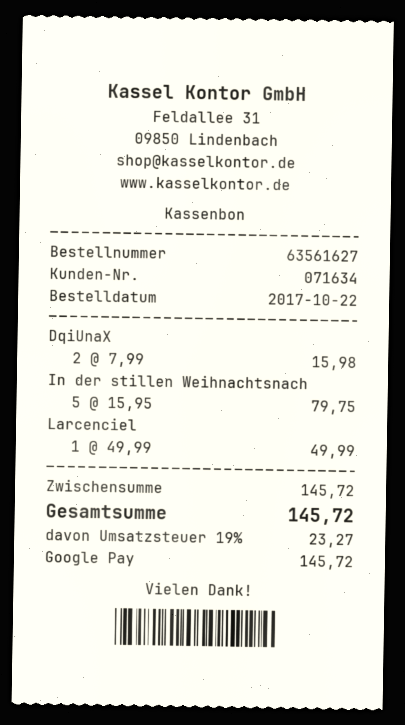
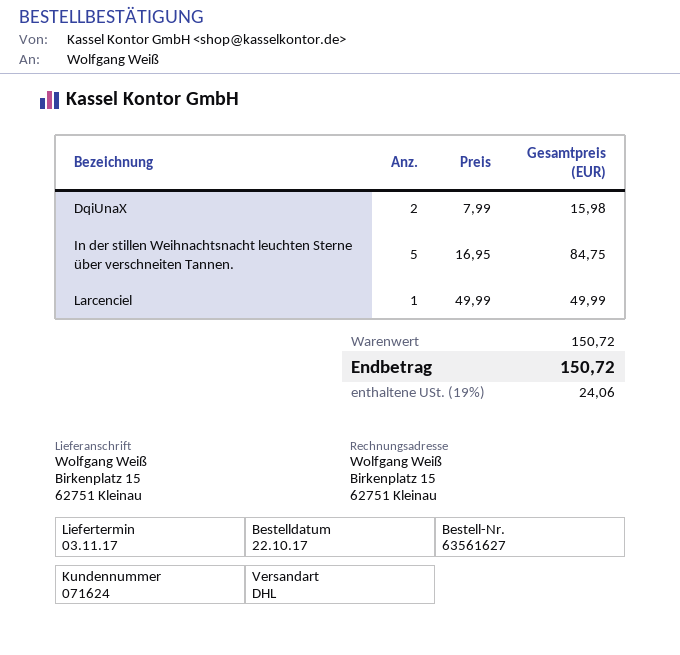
customer number: 071634 -> 071624
In der stillen Weihnachtsnach: 5 x 15.95 = 79.75 -> 5 x 16.95 = 84.75
subtotal: 145.72 -> 150.72
tax: 19% = 23.27 -> 19% = 24.06
total: 145.72 -> 150.72

